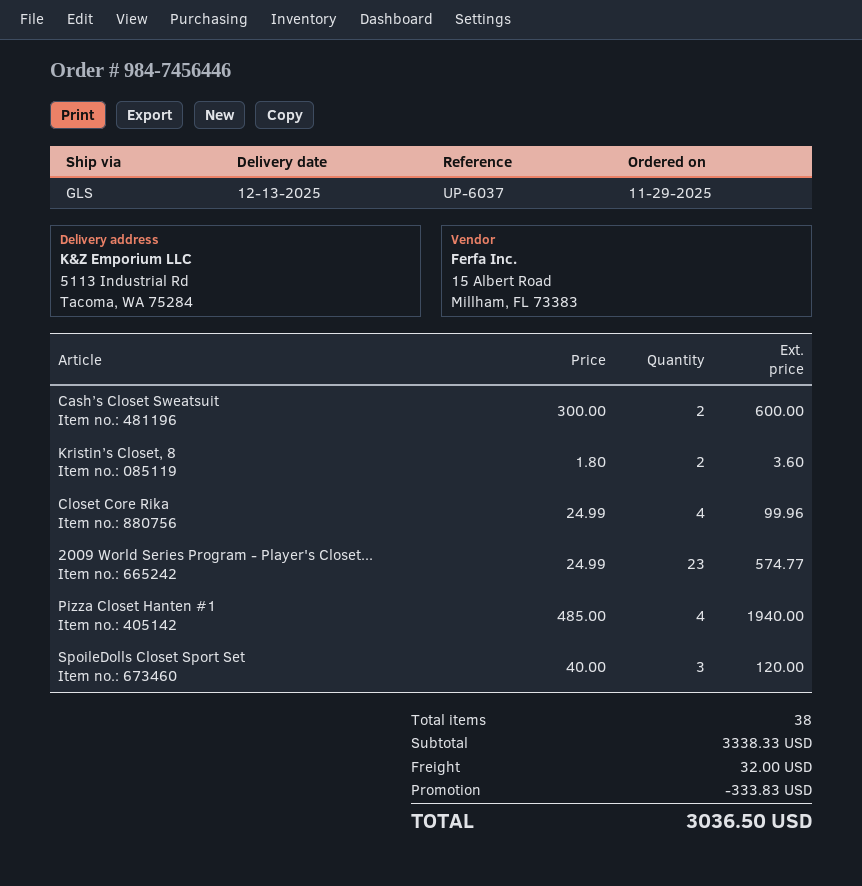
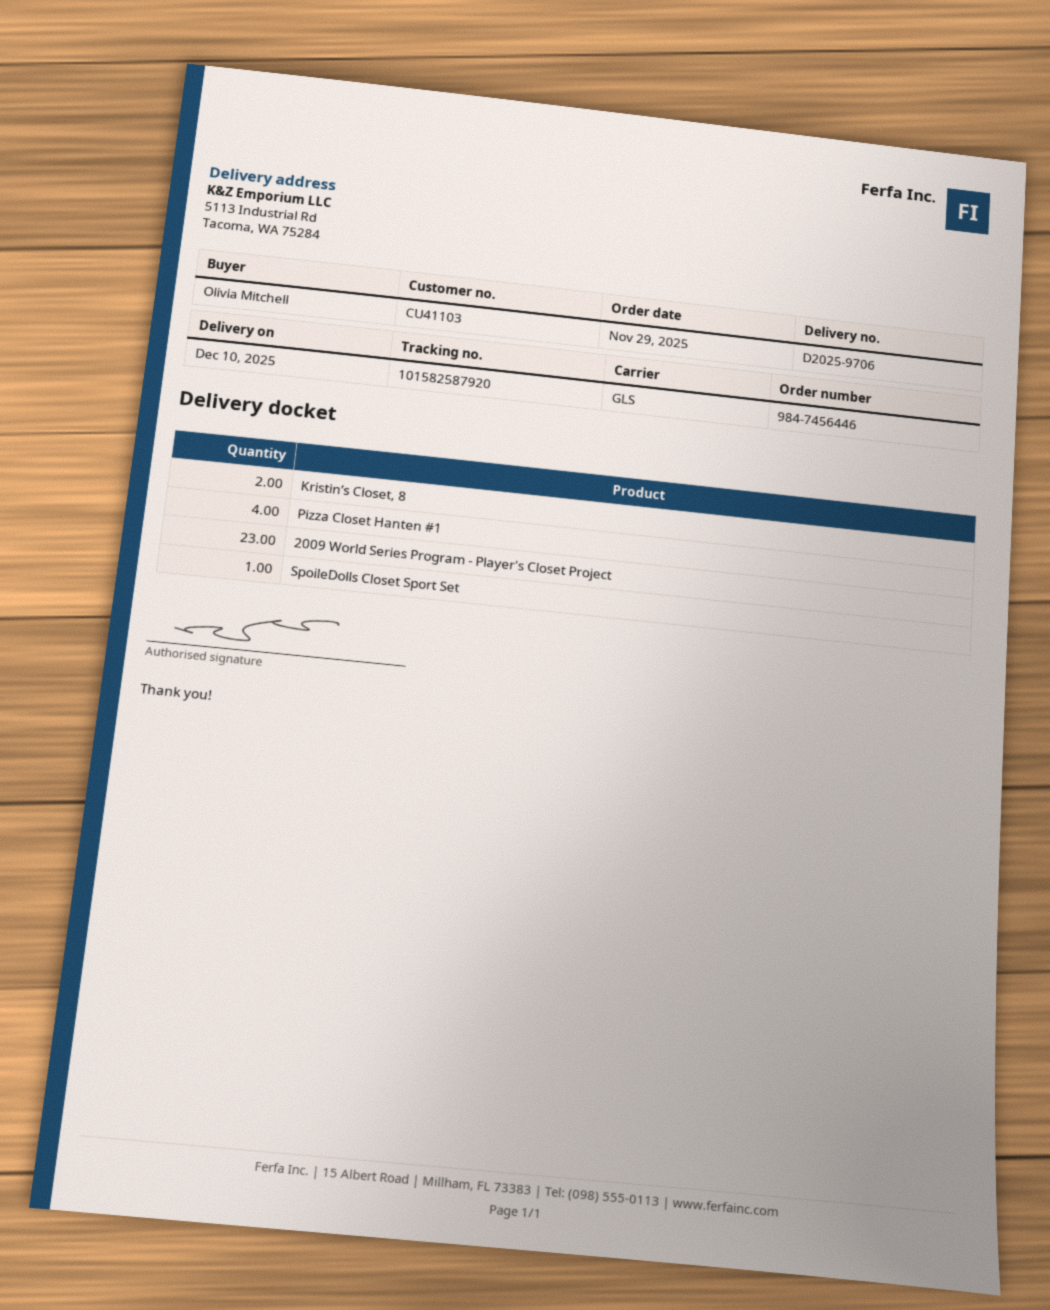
delivery date: 2025-12-13 -> 2025-12-10
Cash’s Closet Sweatsuit: 2 -> none
Closet Core Rika: 4 -> none
SpoileDolls Closet Sport Set: 3 -> 1

